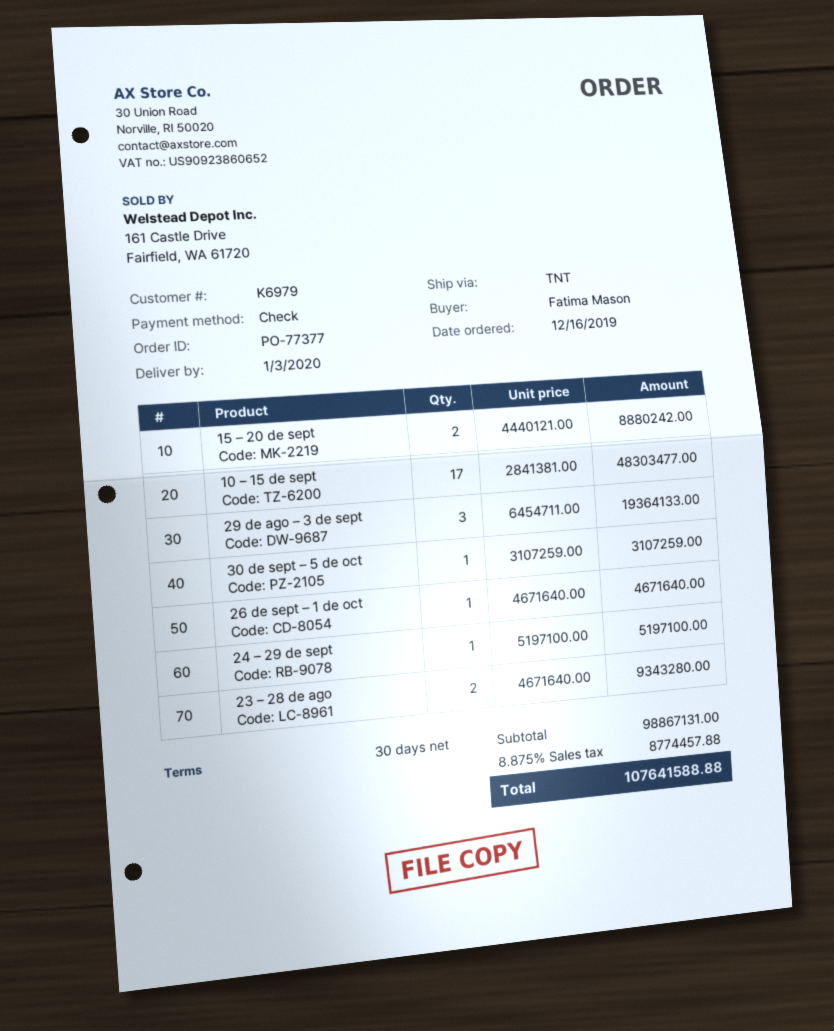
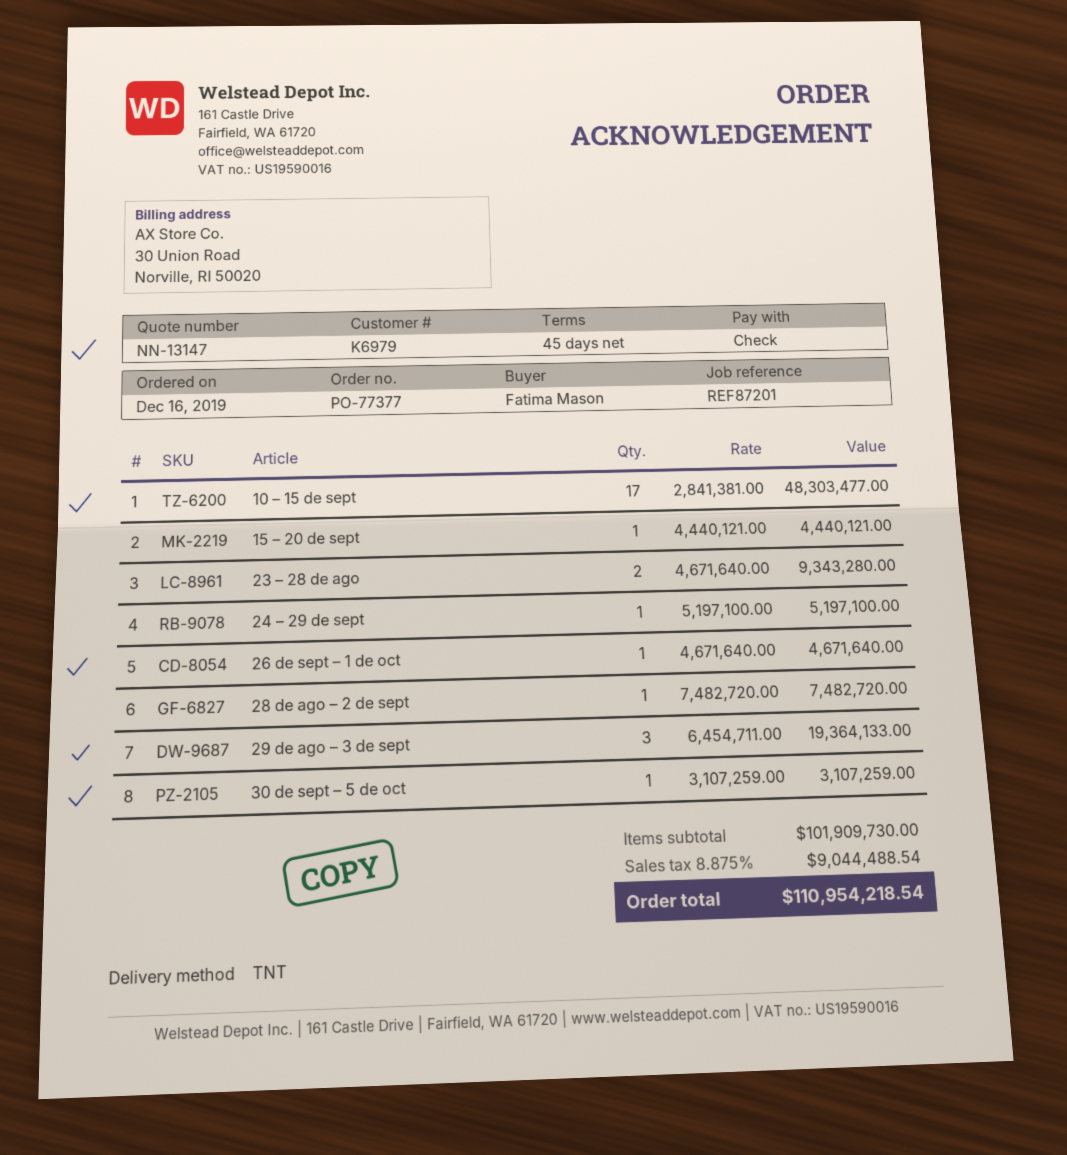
payment terms: 30 days -> 45 days
15 – 20 de sept: 2 x 4440121.00 = 8880242.00 -> 1 x 4440121.00 = 4440121.00
28 de ago – 2 de sept: none -> 1 x 7482720.00 = 7482720.00
subtotal: 98867131.00 -> 101909730.00
tax: 8.875% = 8774457.88 -> 8.875% = 9044488.54
total: 107641588.88 -> 110954218.54

